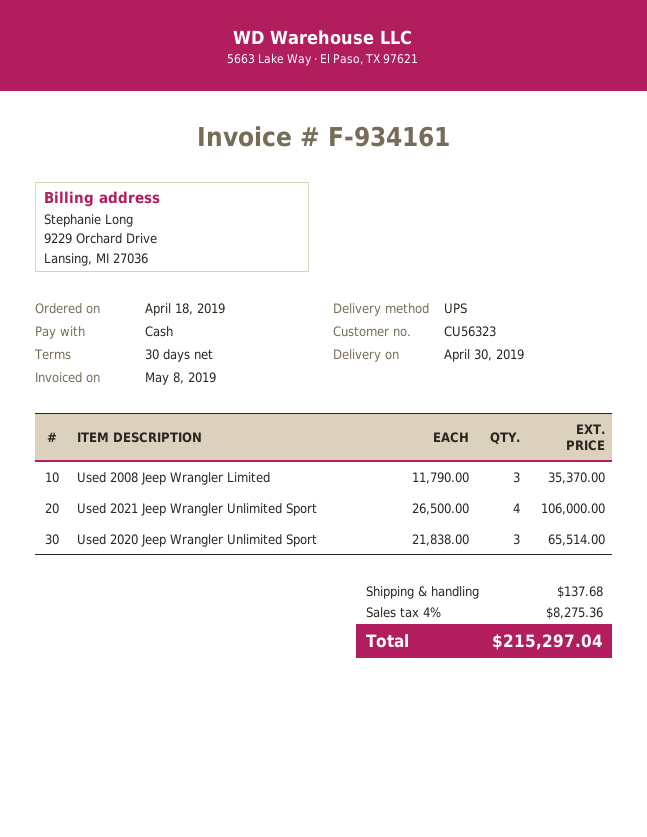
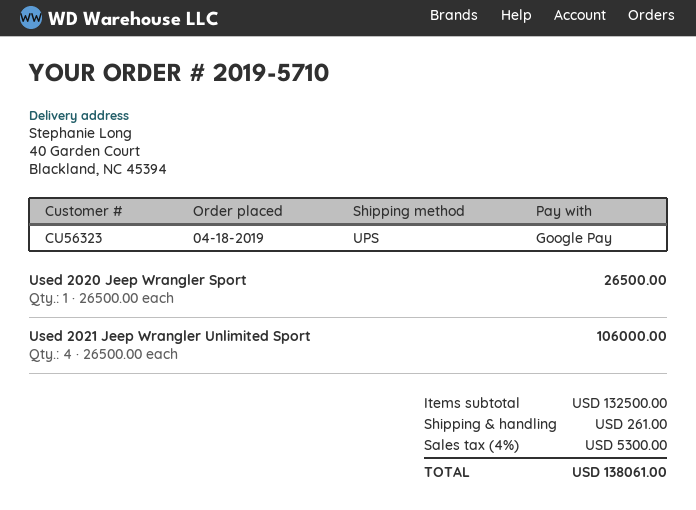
payment method: cash -> Google Pay
Used 2008 Jeep Wrangler Limited: 3 x 11790.00 = 35370.00 -> none
Used 2020 Jeep Wrangler Unlimited Sport: 3 x 21838.00 = 65514.00 -> none
Used 2020 Jeep Wrangler Sport: none -> 1 x 26500.00 = 26500.00
shipping: 137.68 -> 261.00
tax: 4% = 8275.36 -> 4% = 5300.00
total: 215297.04 -> 138061.00

